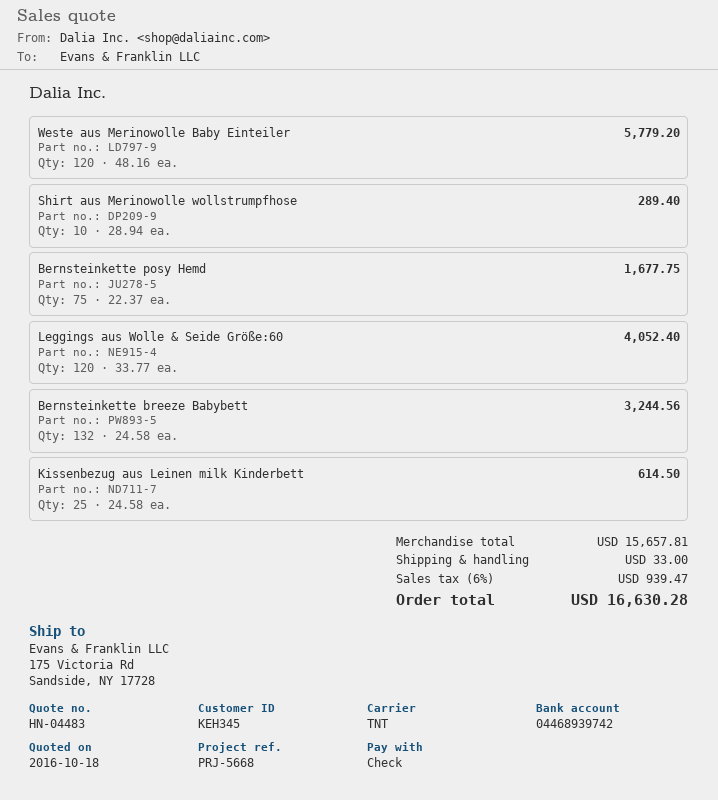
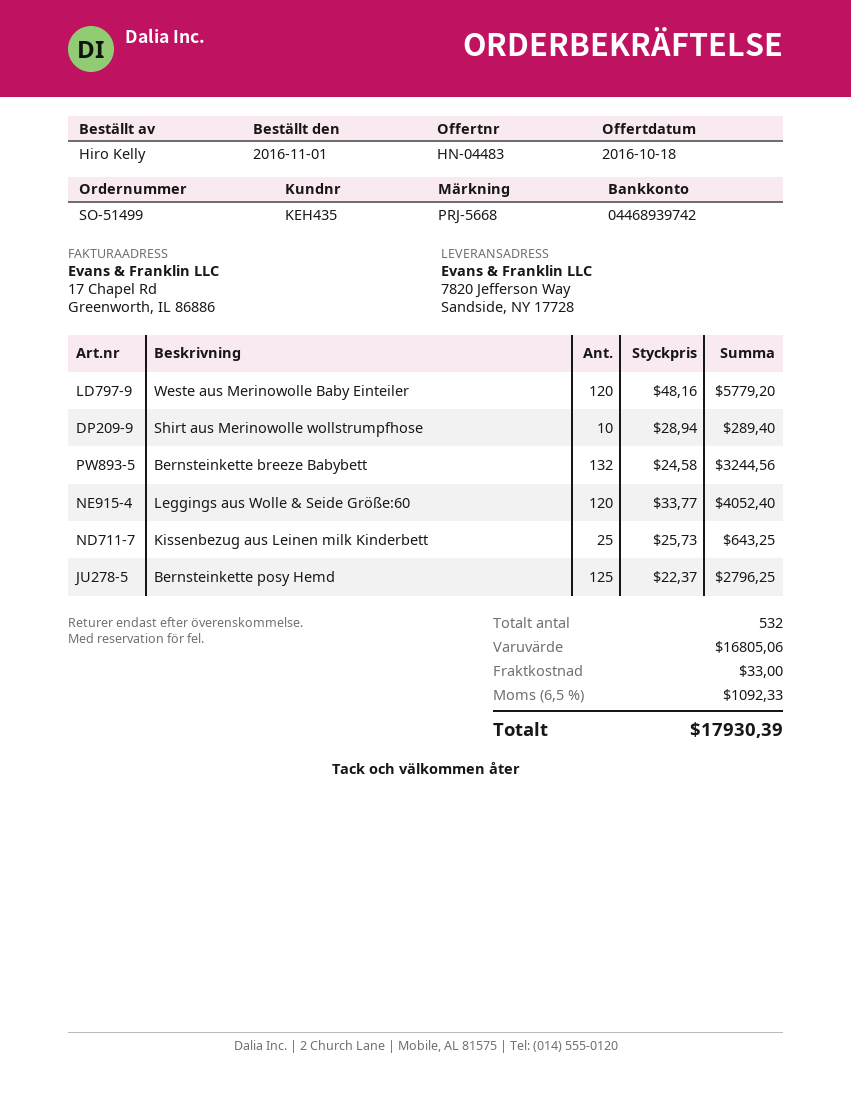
customer number: KEH345 -> KEH435
ship to: 175 Victoria Rd, Sandside, NY 17728 -> 7820 Jefferson Way, Sandside, NY 17728
Bernsteinkette posy Hemd: 75 x 22.37 = 1677.75 -> 125 x 22.37 = 2796.25
Kissenbezug aus Leinen milk Kinderbett: 25 x 24.58 = 614.50 -> 25 x 25.73 = 643.25
subtotal: 15657.81 -> 16805.06
tax: 6% = 939.47 -> 6.5% = 1092.33
total: 16630.28 -> 17930.39

